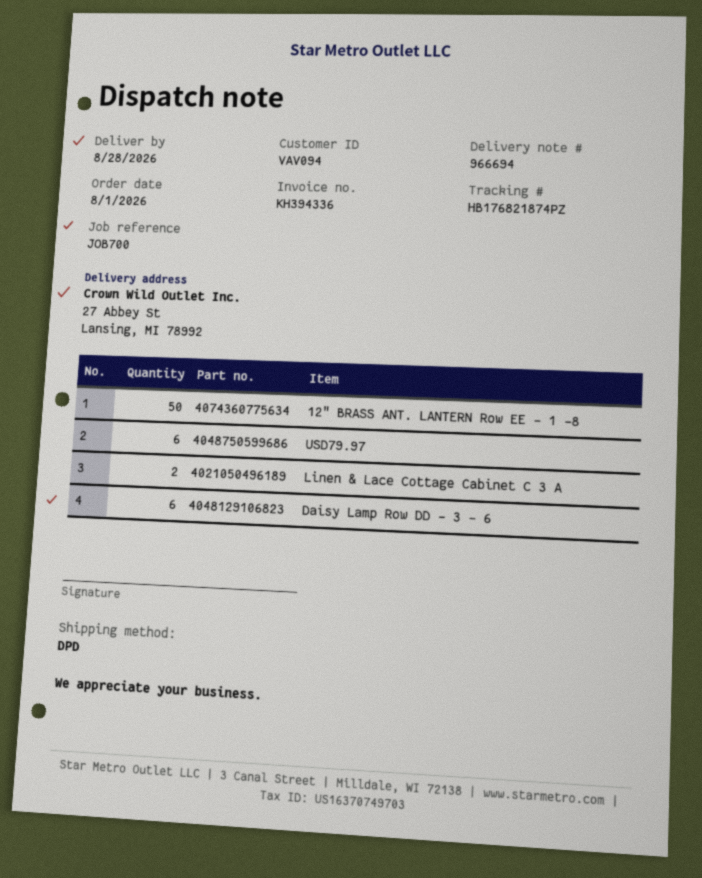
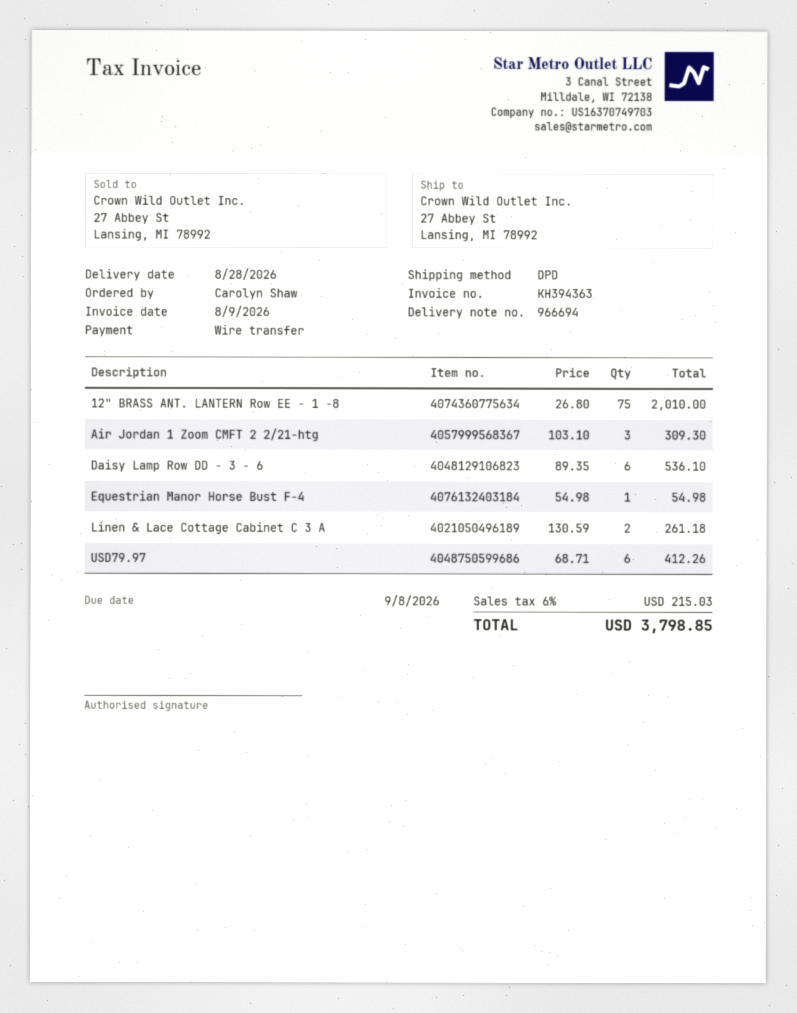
invoice number: KH394336 -> KH394363
12" BRASS ANT. LANTERN Row EE - 1 -8: 50 -> 75
Air Jordan 1 Zoom CMFT 2 2/21-htg: none -> 3
Equestrian Manor Horse Bust F-4: none -> 1

